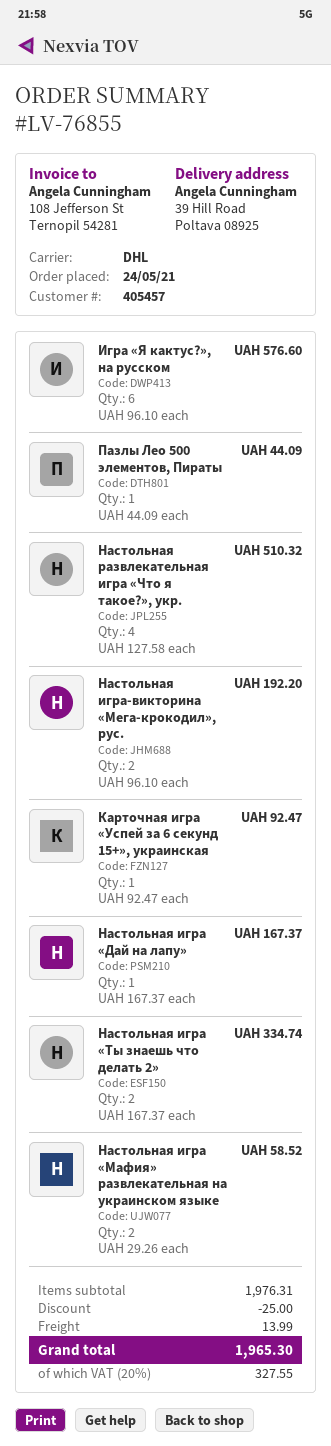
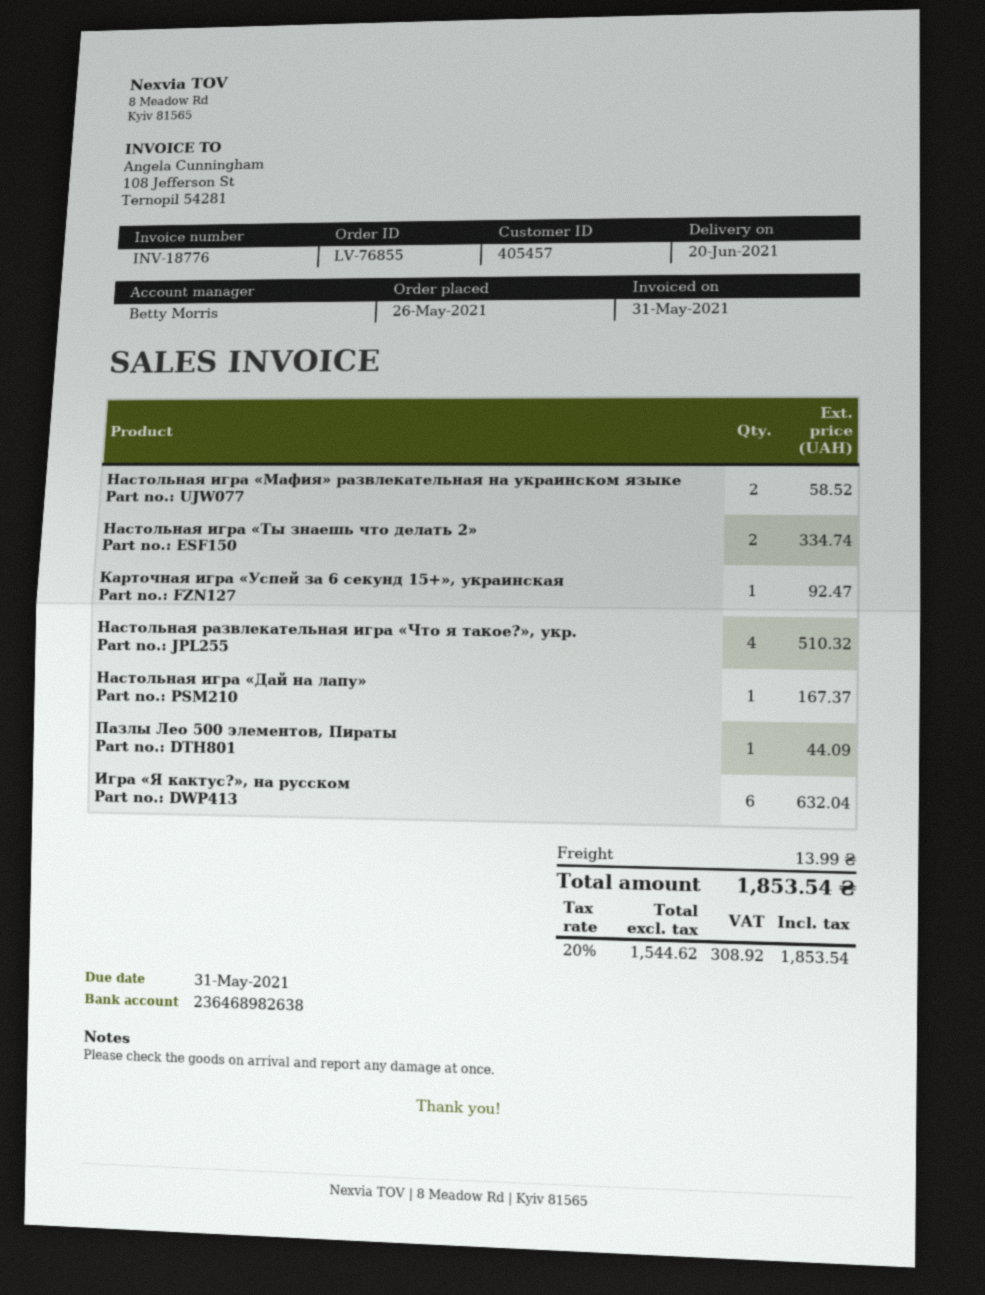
order date: 2021-05-24 -> 2021-05-26
Игра «Я кактус?», на русском: 6 for 576.60 -> 6 for 632.04
Настольная игра-викторина «Мега-крокодил», рус.: 2 for 192.20 -> none
discount: 25.00 -> none
tax: 20% = 327.55 -> 20% = 308.92
total: 1965.30 -> 1853.54

